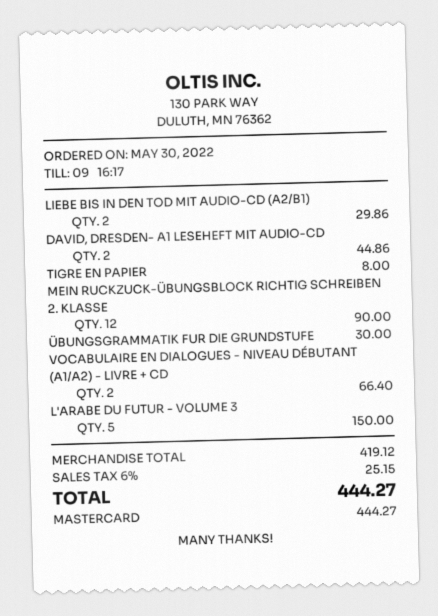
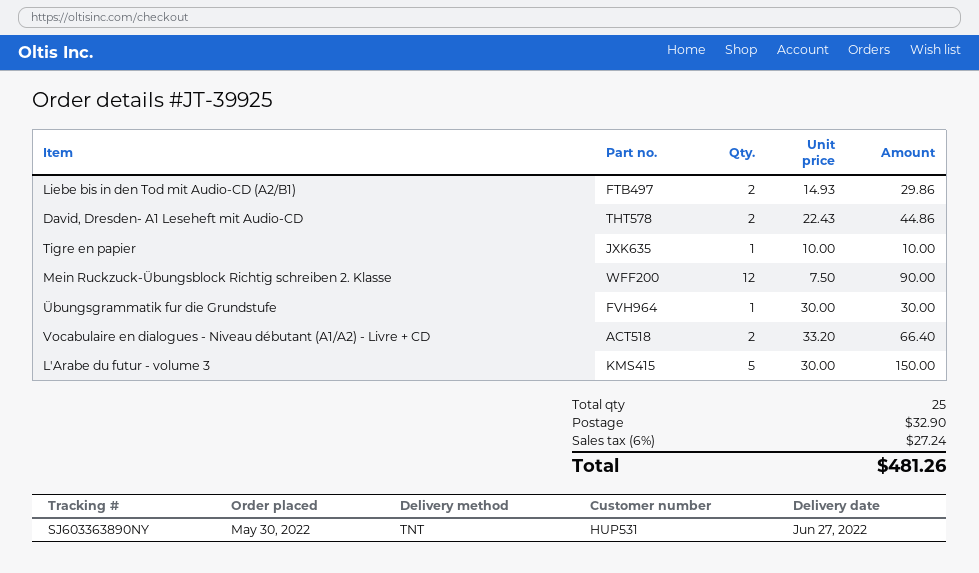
TIGRE EN PAPIER: 1 for 8.00 -> 1 for 10.00
shipping: none -> 32.90
tax: 6% = 25.15 -> 6% = 27.24
total: 444.27 -> 481.26

